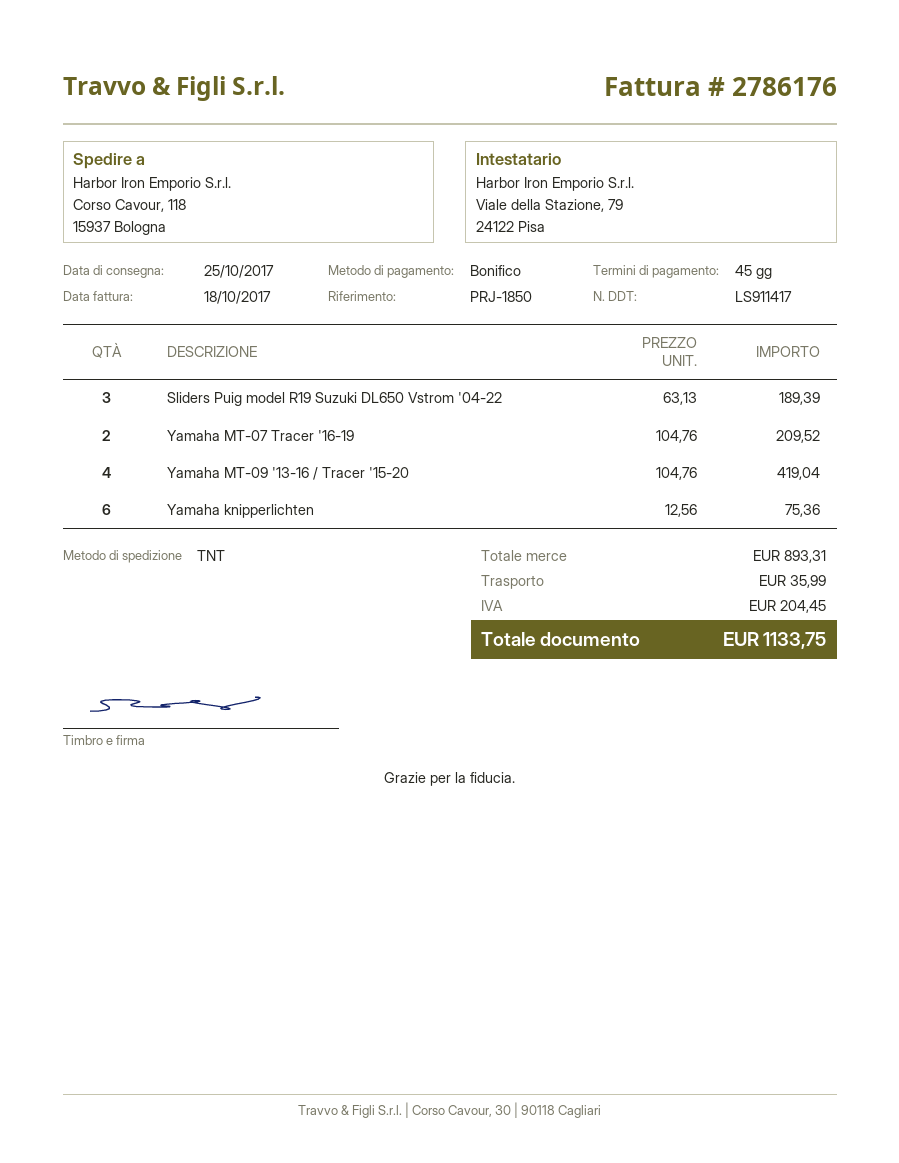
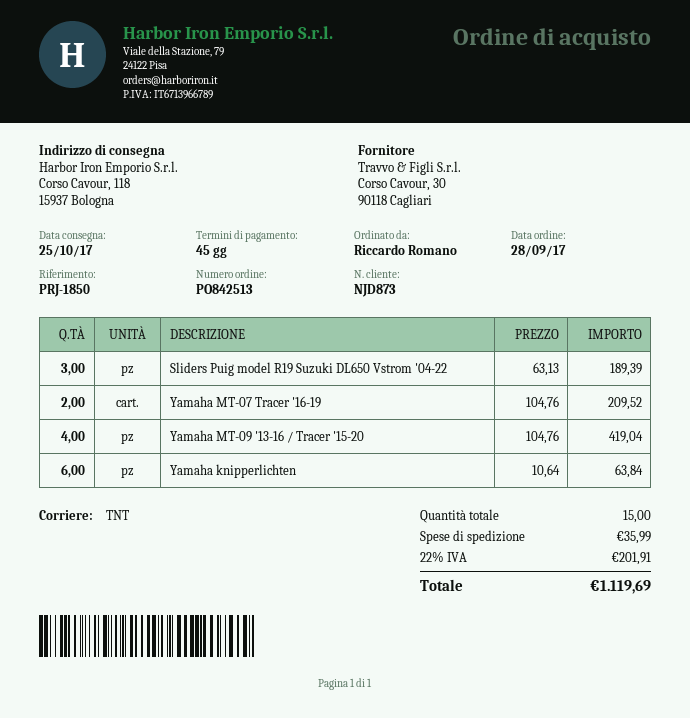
Yamaha knipperlichten: 6 x 12.56 = 75.36 -> 6 x 10.64 = 63.84
tax: 204.45 -> 201.91
total: 1133.75 -> 1119.69

